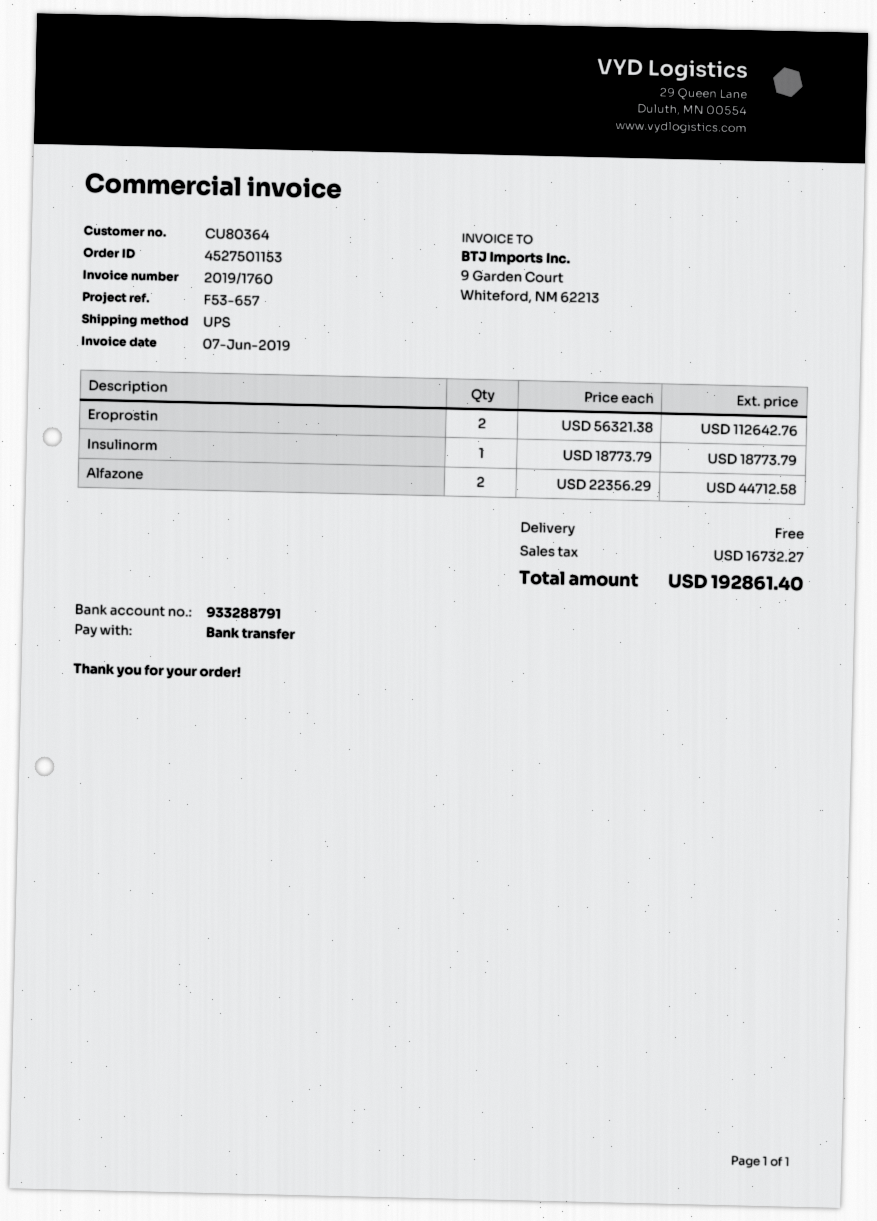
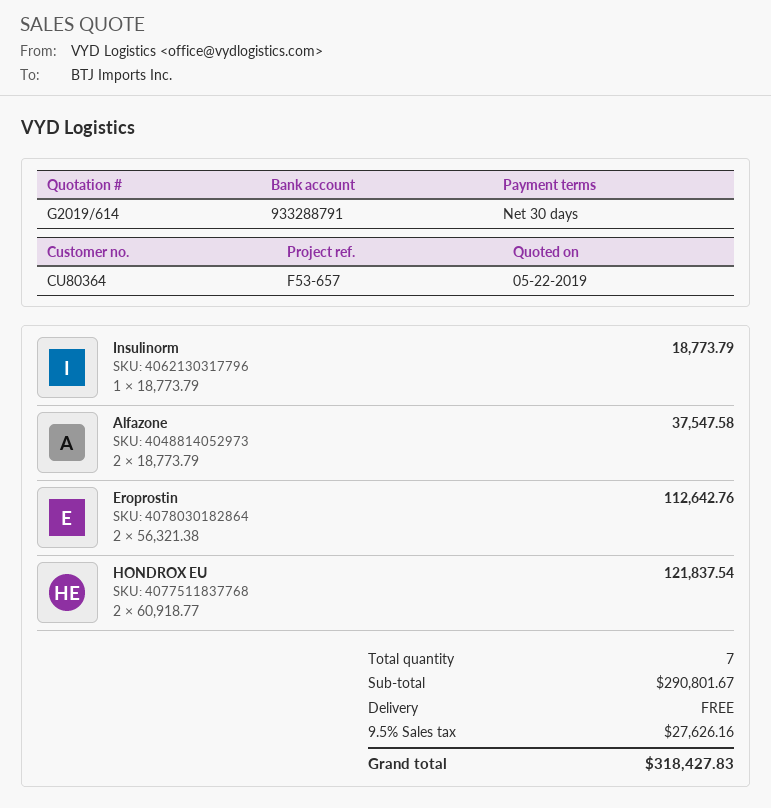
Alfazone: 2 x 22356.29 = 44712.58 -> 2 x 18773.79 = 37547.58
HONDROX EU: none -> 2 x 60918.77 = 121837.54
tax: 16732.27 -> 27626.16
total: 192861.40 -> 318427.83

